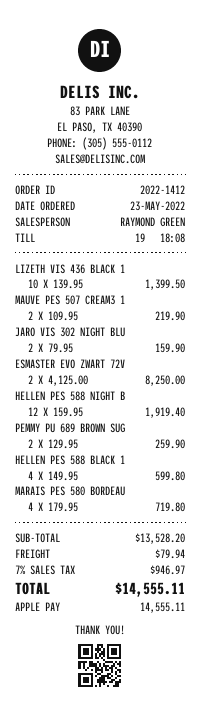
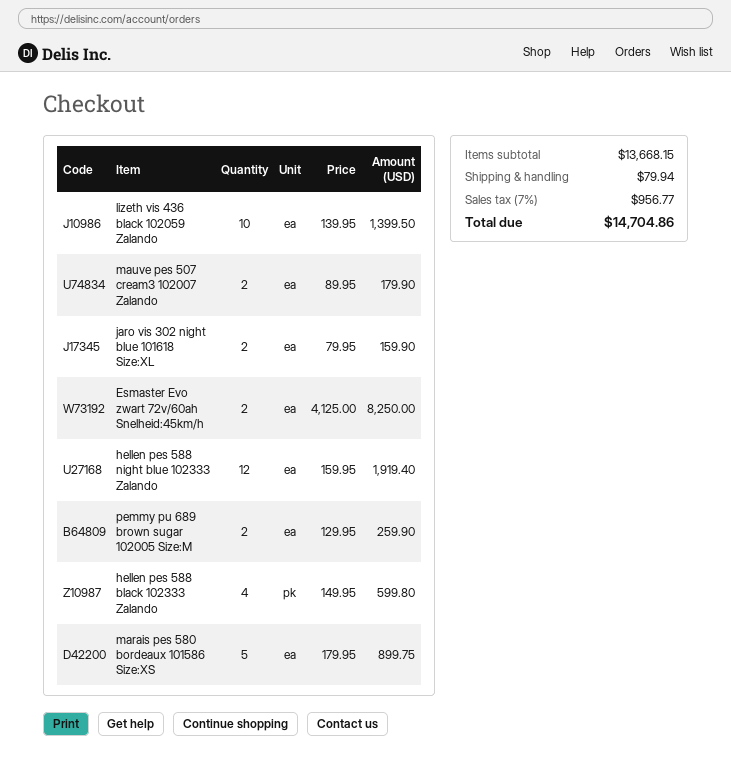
MAUVE PES 507 CREAM3 1: 2 x 109.95 = 219.90 -> 2 x 89.95 = 179.90
MARAIS PES 580 BORDEAU: 4 x 179.95 = 719.80 -> 5 x 179.95 = 899.75
subtotal: 13528.20 -> 13668.15
tax: 7% = 946.97 -> 7% = 956.77
total: 14555.11 -> 14704.86

